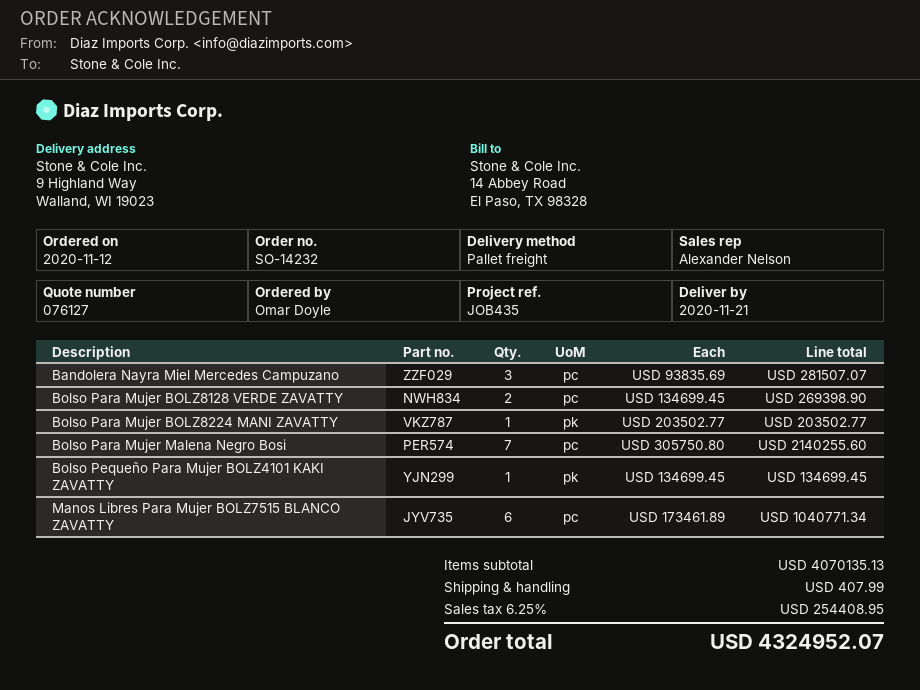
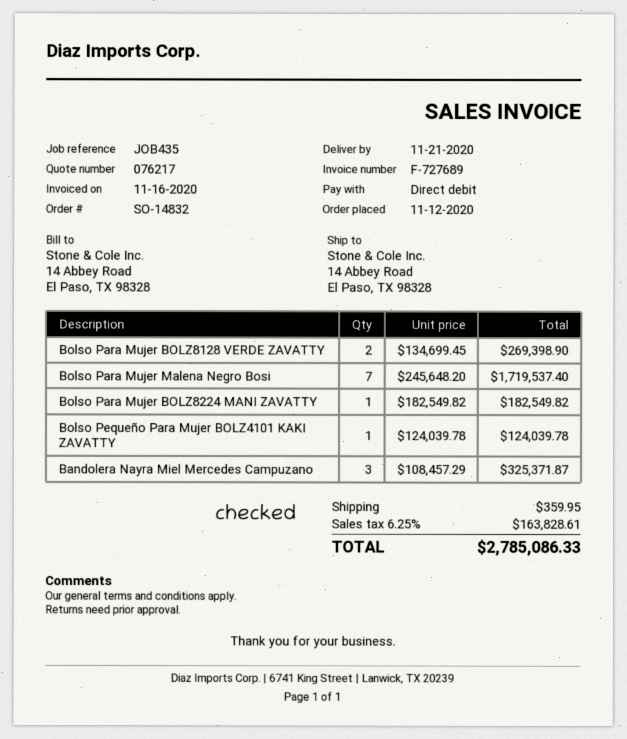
quote number: 076127 -> 076217
order number: SO-14232 -> SO-14832
ship to: 9 Highland Way, Walland, WI 19023 -> 14 Abbey Road, El Paso, TX 98328
Bandolera Nayra Miel Mercedes Campuzano: 3 x 93835.69 = 281507.07 -> 3 x 108457.29 = 325371.87
Bolso Para Mujer BOLZ8224 MANI ZAVATTY: 1 x 203502.77 = 203502.77 -> 1 x 182549.82 = 182549.82
Bolso Para Mujer Malena Negro Bosi: 7 x 305750.80 = 2140255.60 -> 7 x 245648.20 = 1719537.40
Bolso Pequeño Para Mujer BOLZ4101 KAKI ZAVATTY: 1 x 134699.45 = 134699.45 -> 1 x 124039.78 = 124039.78
Manos Libres Para Mujer BOLZ7515 BLANCO ZAVATTY: 6 x 173461.89 = 1040771.34 -> none
shipping: 407.99 -> 359.95
tax: 6.25% = 254408.95 -> 6.25% = 163828.61
total: 4324952.07 -> 2785086.33

